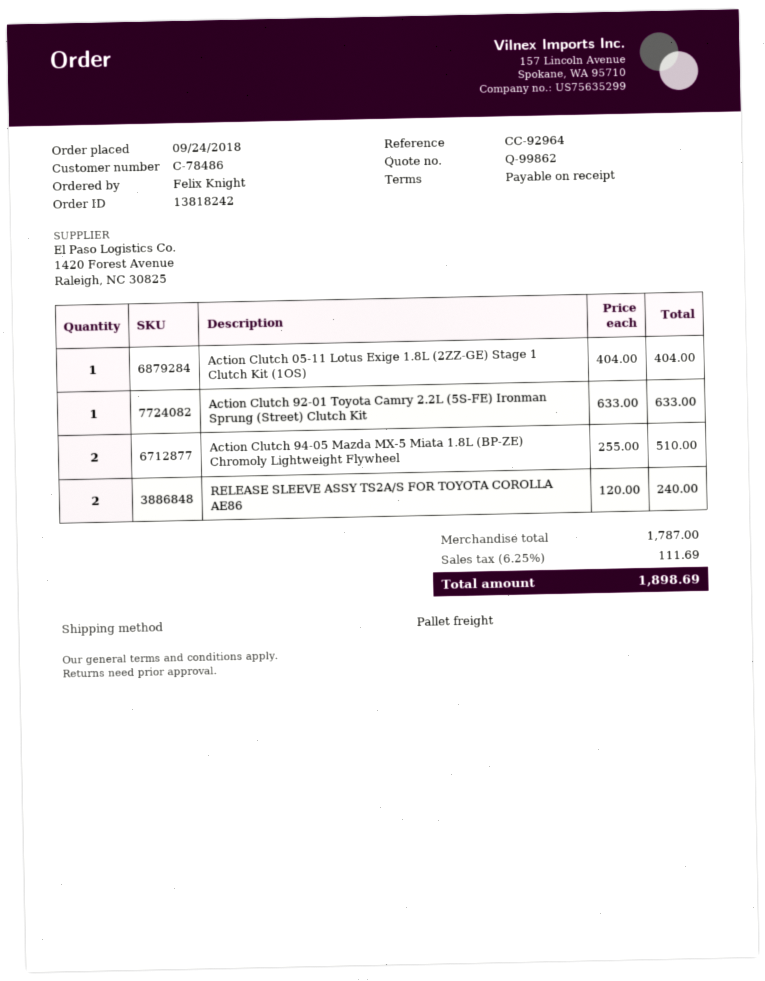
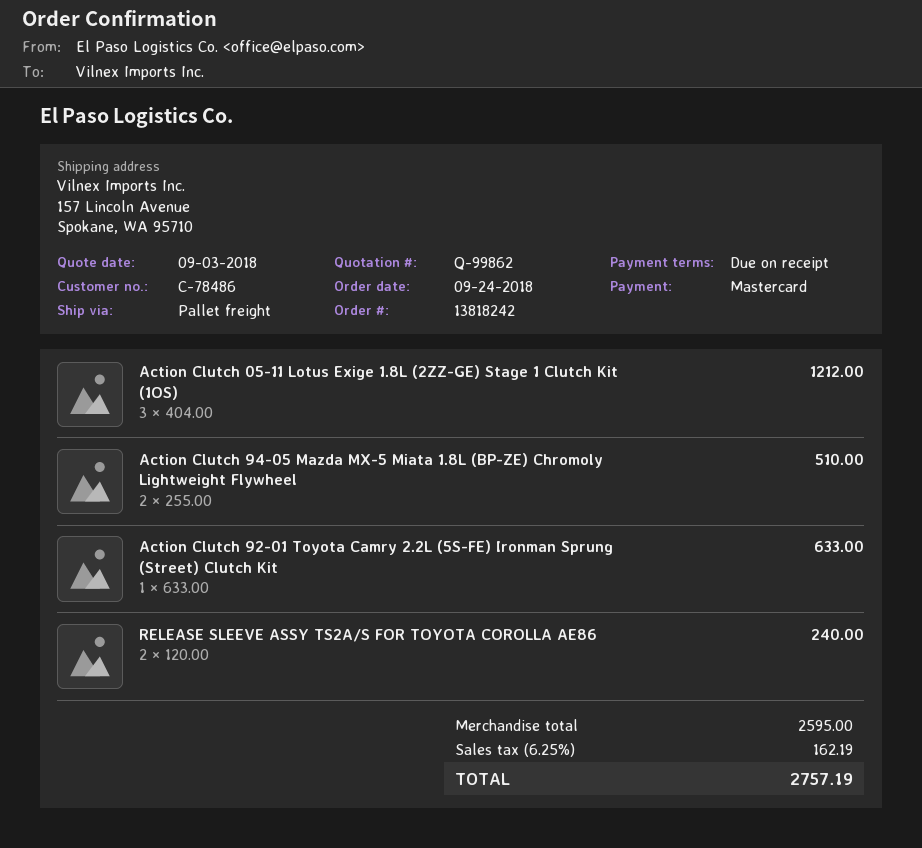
Action Clutch 05-11 Lotus Exige 1.8L (2ZZ-GE) Stage 1 Clutch Kit (1OS): 1 x 404.00 = 404.00 -> 3 x 404.00 = 1212.00
subtotal: 1787.00 -> 2595.00
tax: 6.25% = 111.69 -> 6.25% = 162.19
total: 1898.69 -> 2757.19

